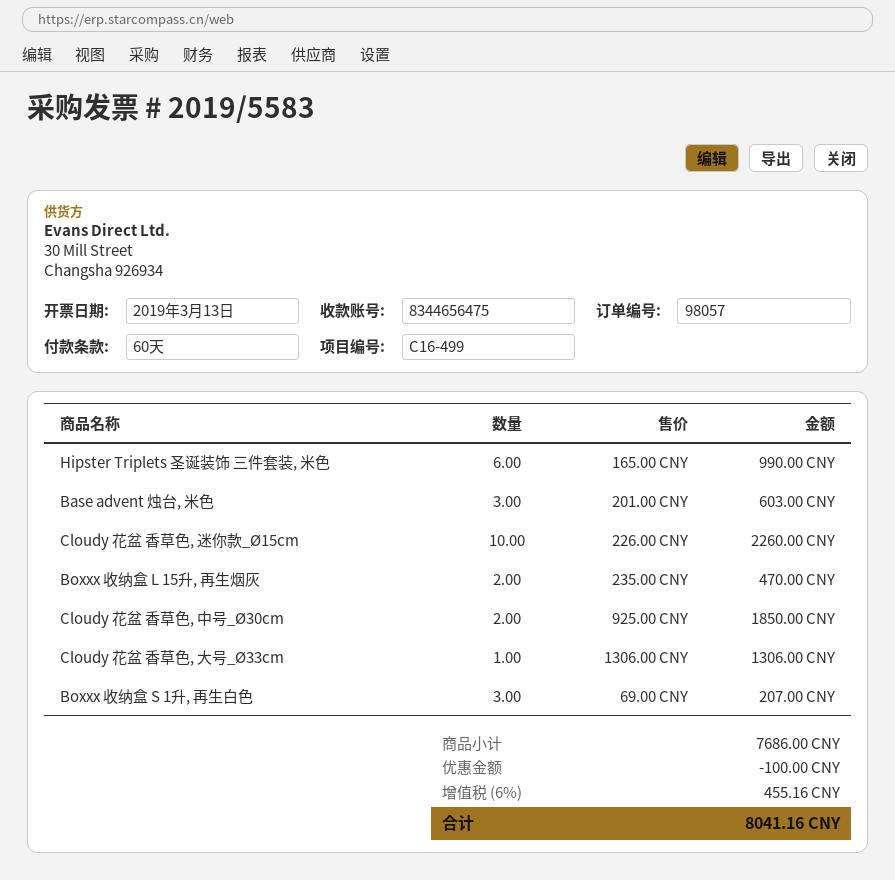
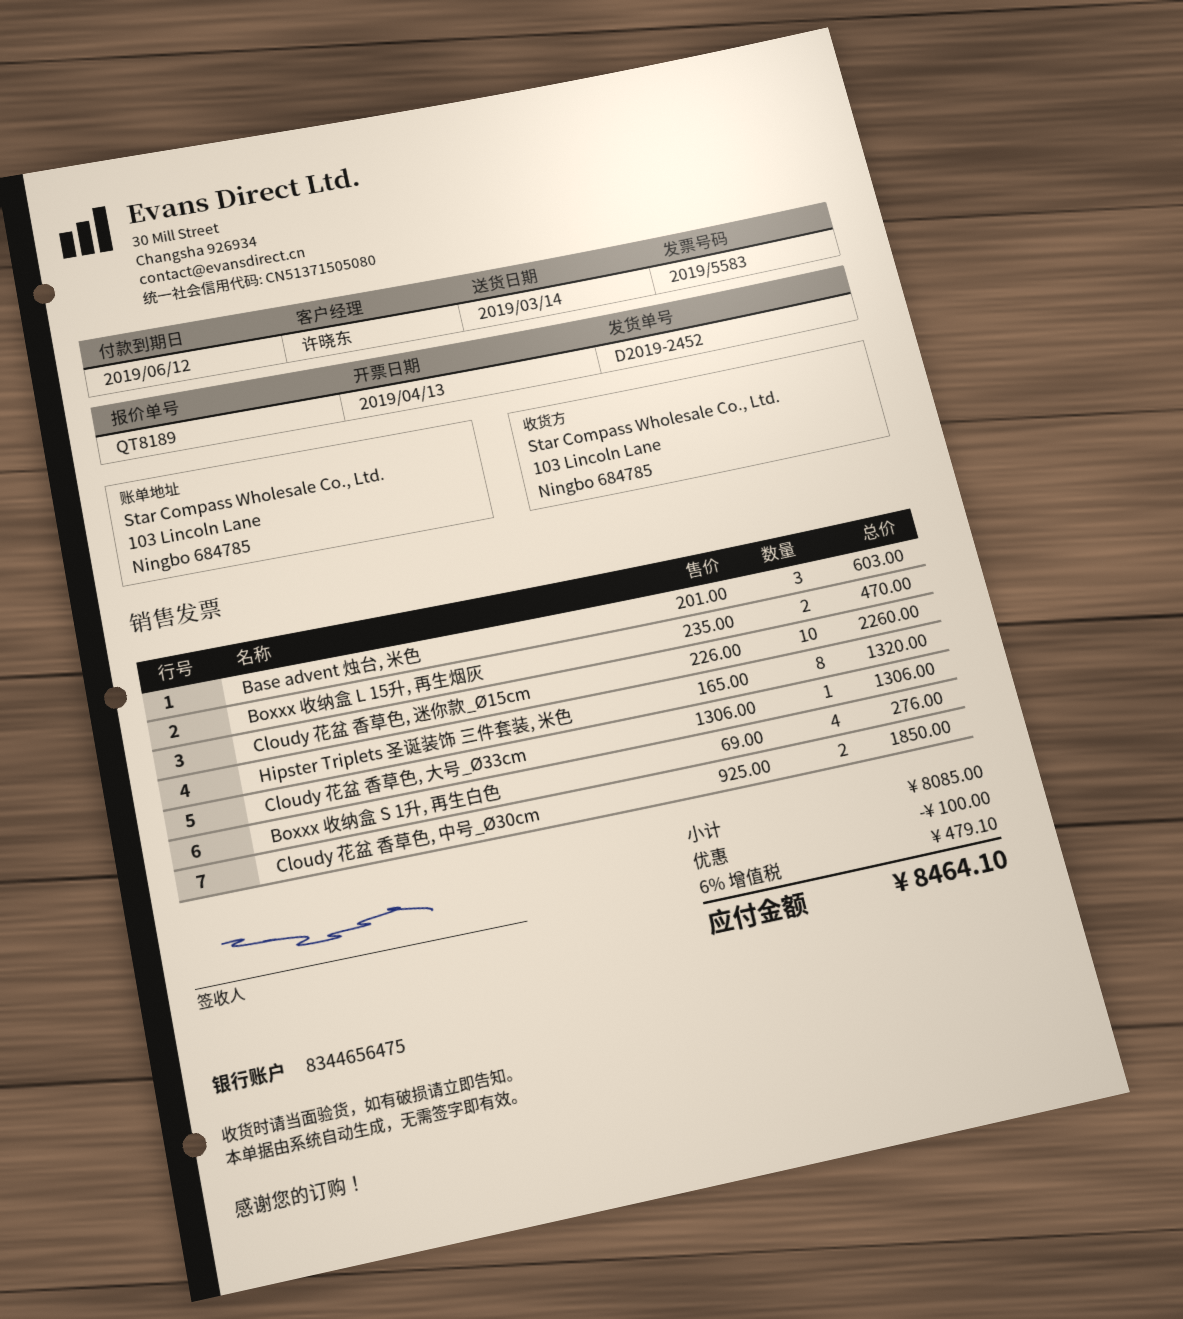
invoice date: 2019-03-13 -> 2019-04-13
Hipster Triplets 圣诞装饰 三件套装, 米色: 6 x 165.00 = 990.00 -> 8 x 165.00 = 1320.00
Boxxx 收纳盒 S 1升, 再生白色: 3 x 69.00 = 207.00 -> 4 x 69.00 = 276.00
subtotal: 7686.00 -> 8085.00
tax: 6% = 455.16 -> 6% = 479.10
total: 8041.16 -> 8464.10

